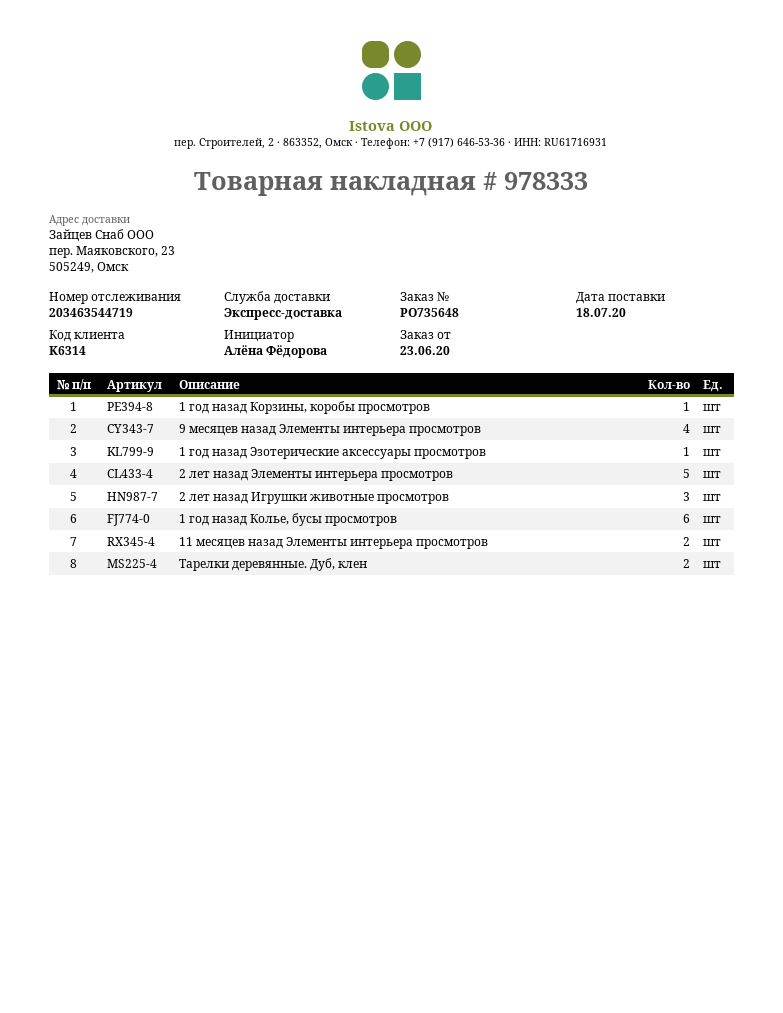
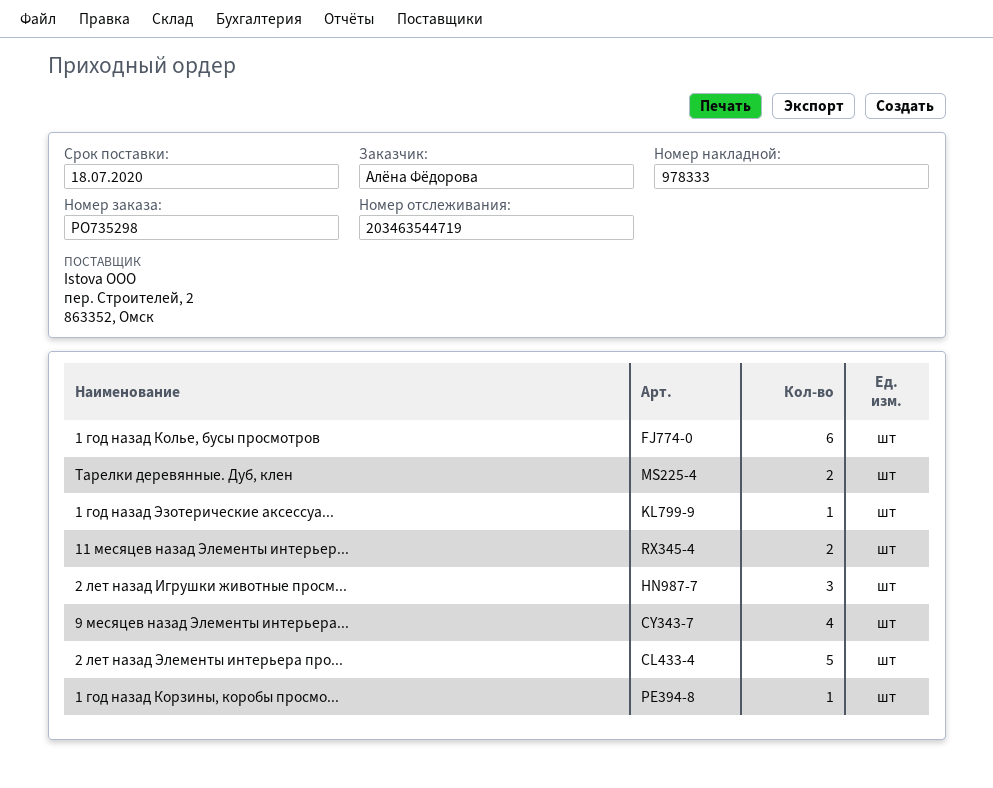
order number: PO735648 -> PO735298

